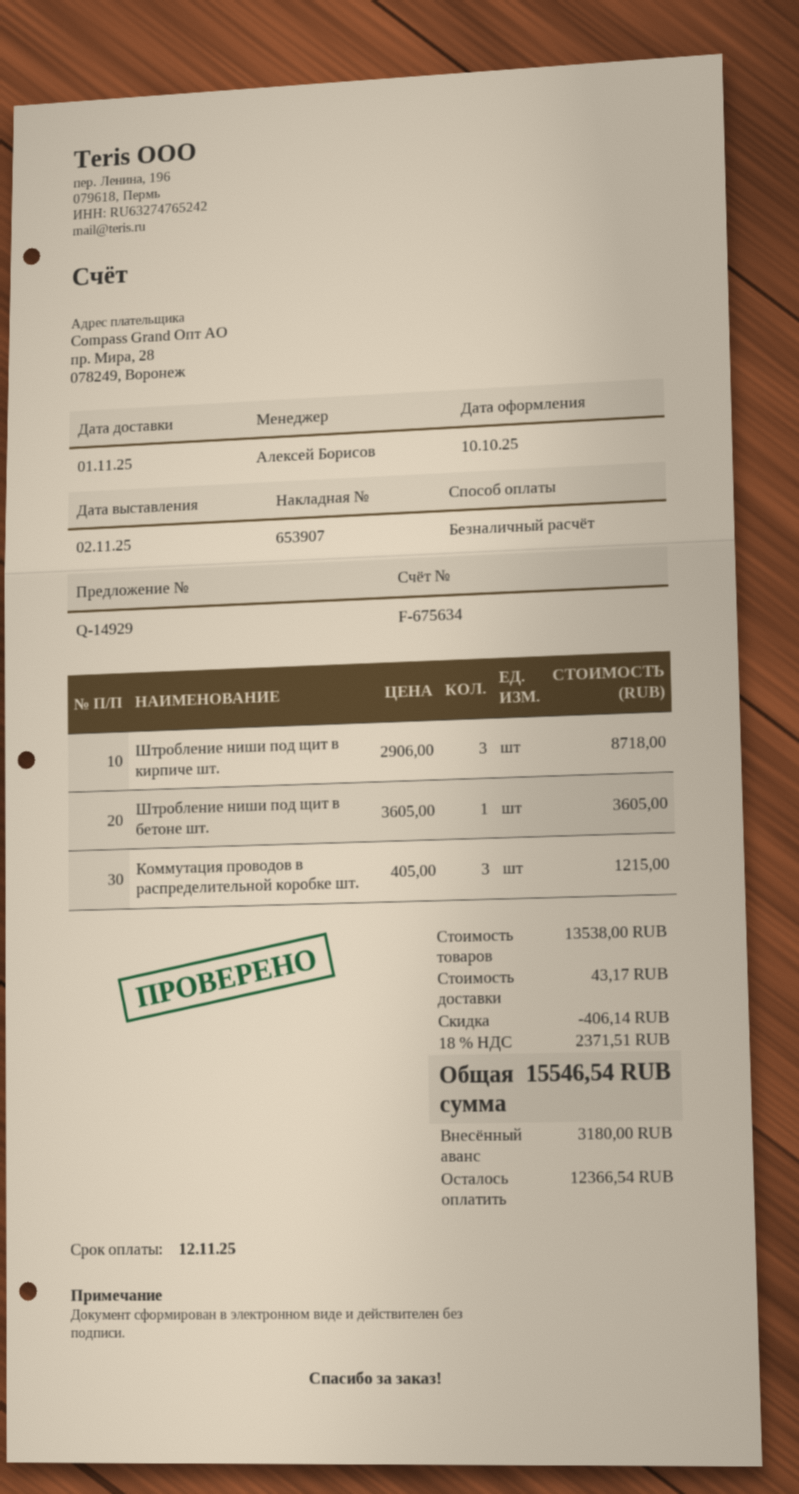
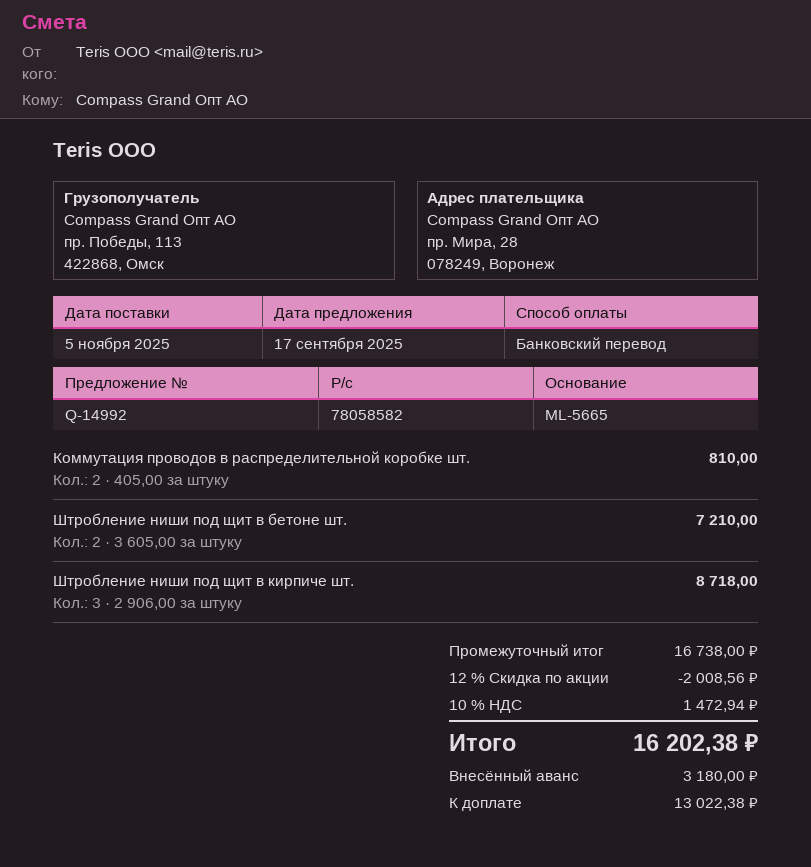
quote number: Q-14929 -> Q-14992
delivery date: 2025-11-01 -> 2025-11-05
Штробление ниши под щит в бетоне шт.: 1 x 3605.00 = 3605.00 -> 2 x 3605.00 = 7210.00
Коммутация проводов в распределительной коробке шт.: 3 x 405.00 = 1215.00 -> 2 x 405.00 = 810.00
subtotal: 13538.00 -> 16738.00
discount: 406.14 -> 2008.56
shipping: 43.17 -> none
tax: 18% = 2371.51 -> 10% = 1472.94
total: 15546.54 -> 16202.38
balance: 12366.54 -> 13022.38

